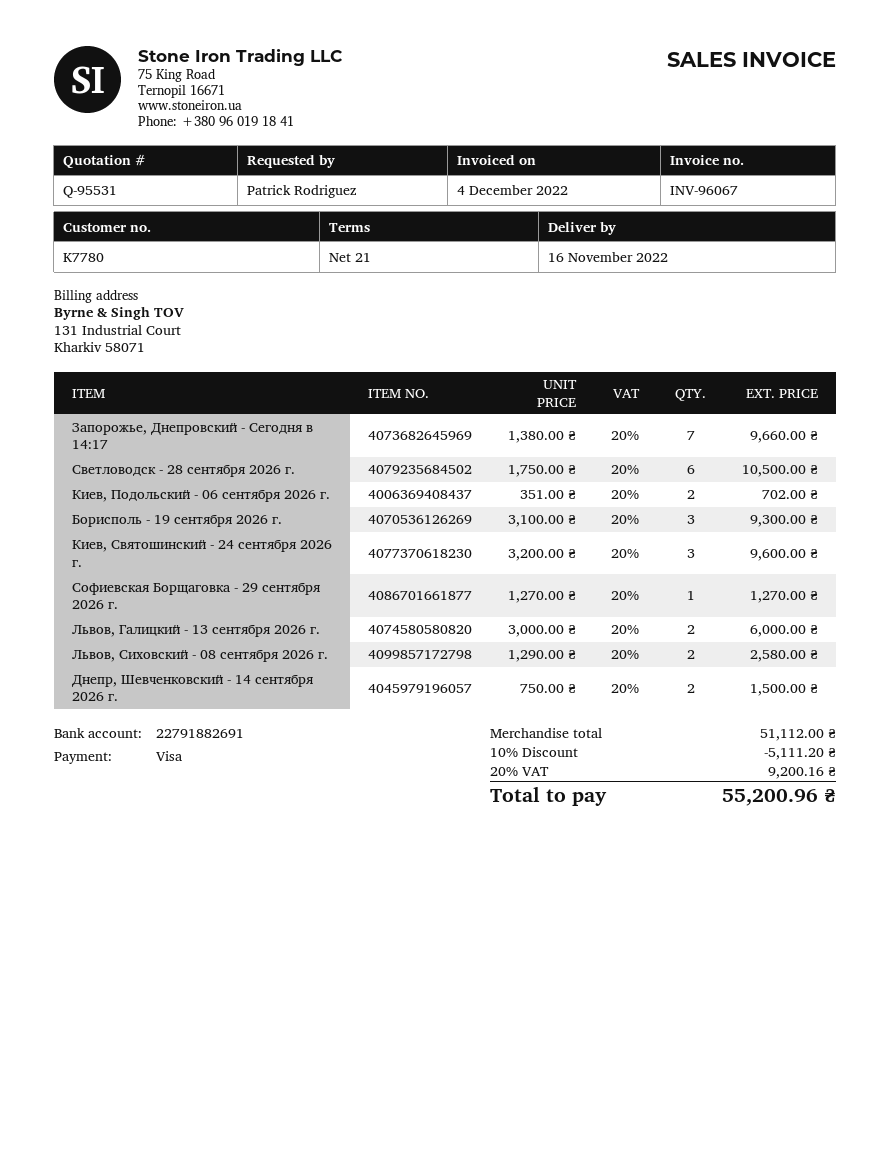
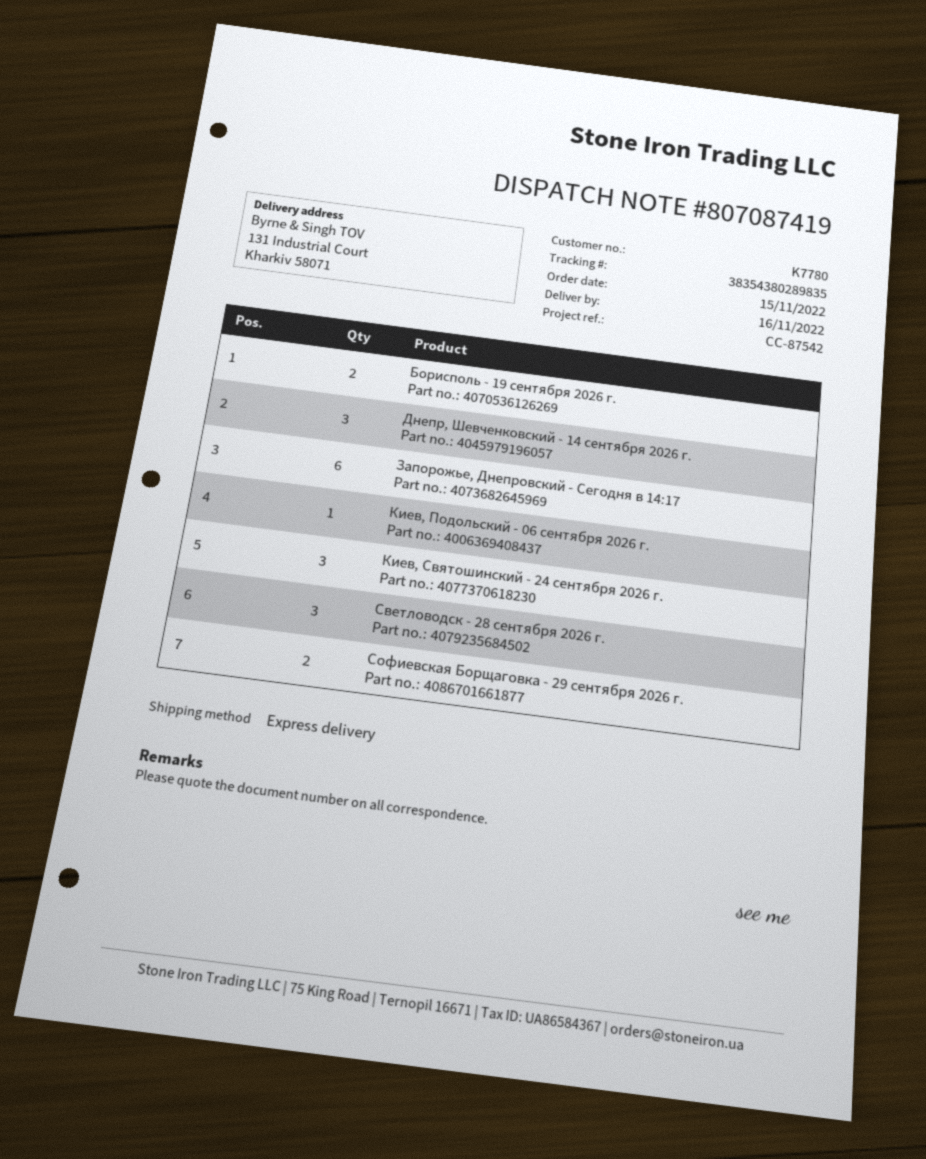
Запорожье, Днепровский - Сегодня в 14:17: 7 -> 6
Светловодск - 28 сентября 2026 г.: 6 -> 3
Киев, Подольский - 06 сентября 2026 г.: 2 -> 1
Борисполь - 19 сентября 2026 г.: 3 -> 2
Софиевская Борщаговка - 29 сентября 2026 г.: 1 -> 2
Львов, Галицкий - 13 сентября 2026 г.: 2 -> none
Львов, Сиховский - 08 сентября 2026 г.: 2 -> none
Днепр, Шевченковский - 14 сентября 2026 г.: 2 -> 3

